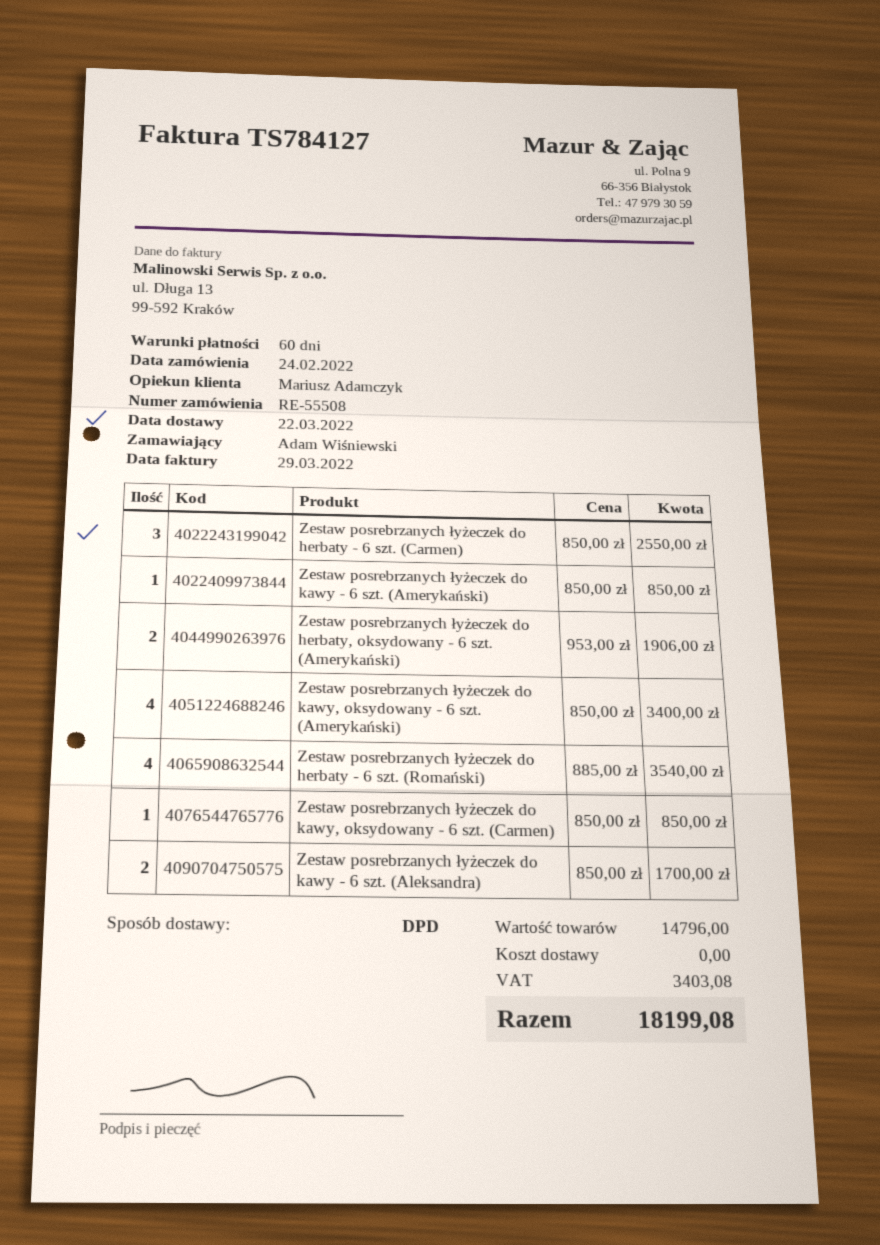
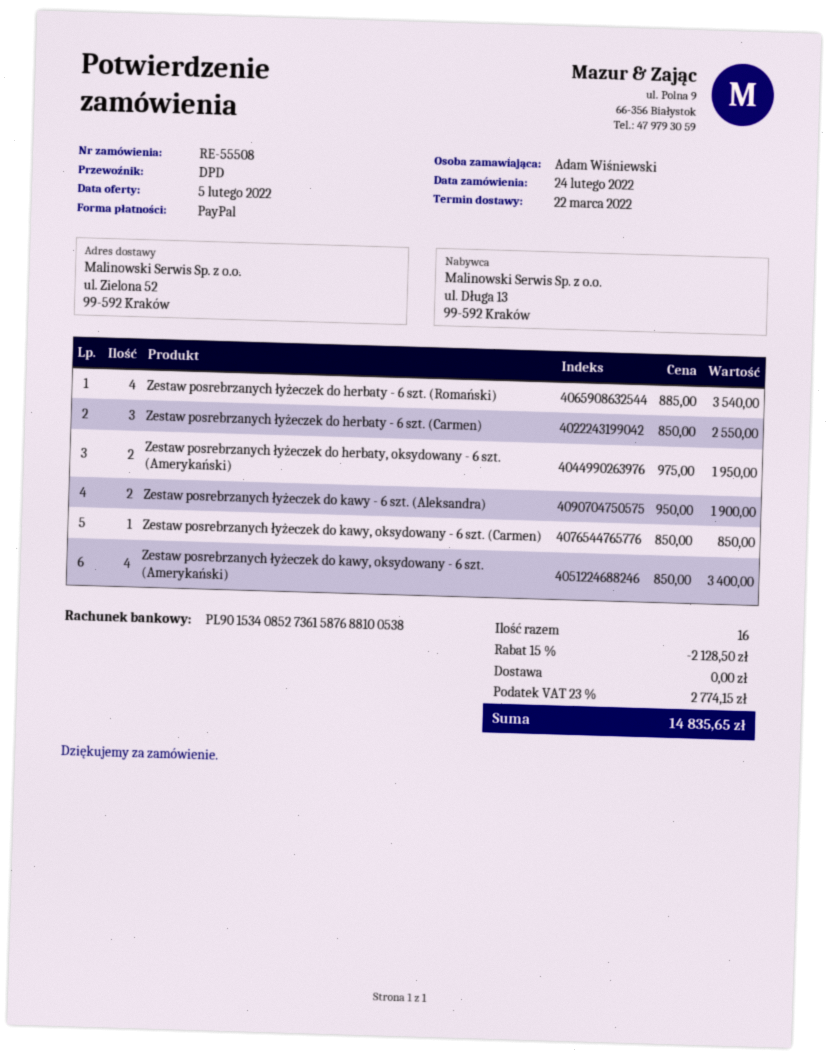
Zestaw posrebrzanych łyżeczek do kawy - 6 szt. (Amerykański): 1 x 850.00 = 850.00 -> none
Zestaw posrebrzanych łyżeczek do herbaty, oksydowany - 6 szt. (Amerykański): 2 x 953.00 = 1906.00 -> 2 x 975.00 = 1950.00
Zestaw posrebrzanych łyżeczek do kawy - 6 szt. (Aleksandra): 2 x 850.00 = 1700.00 -> 2 x 950.00 = 1900.00
discount: none -> 15% = 2128.50
tax: 3403.08 -> 2774.15
total: 18199.08 -> 14835.65

